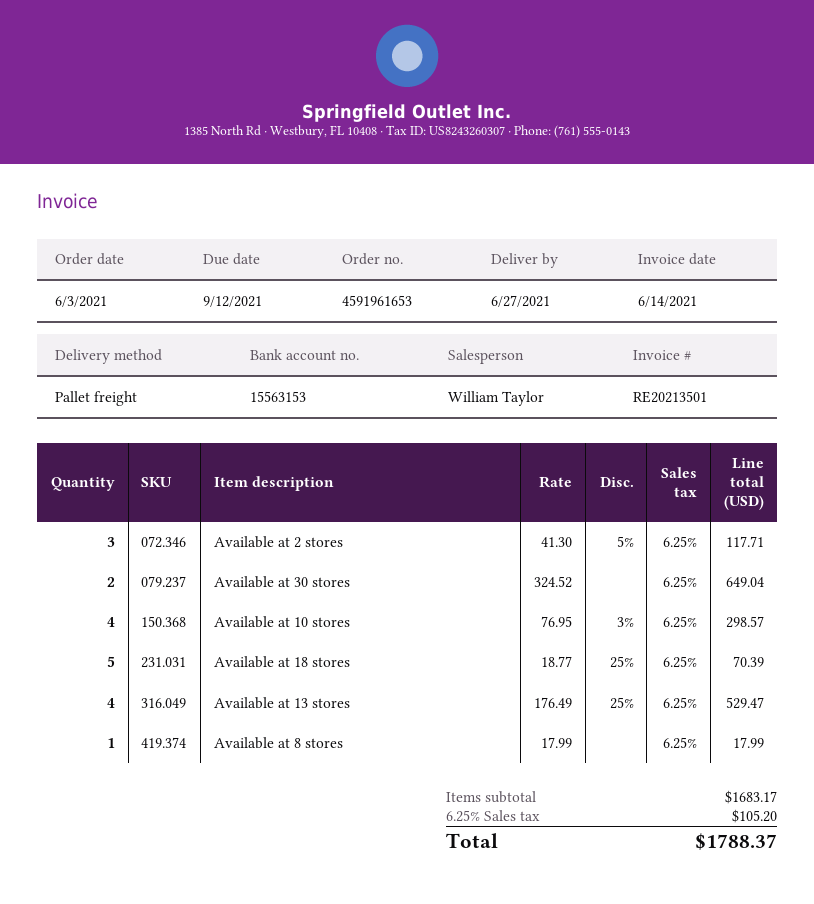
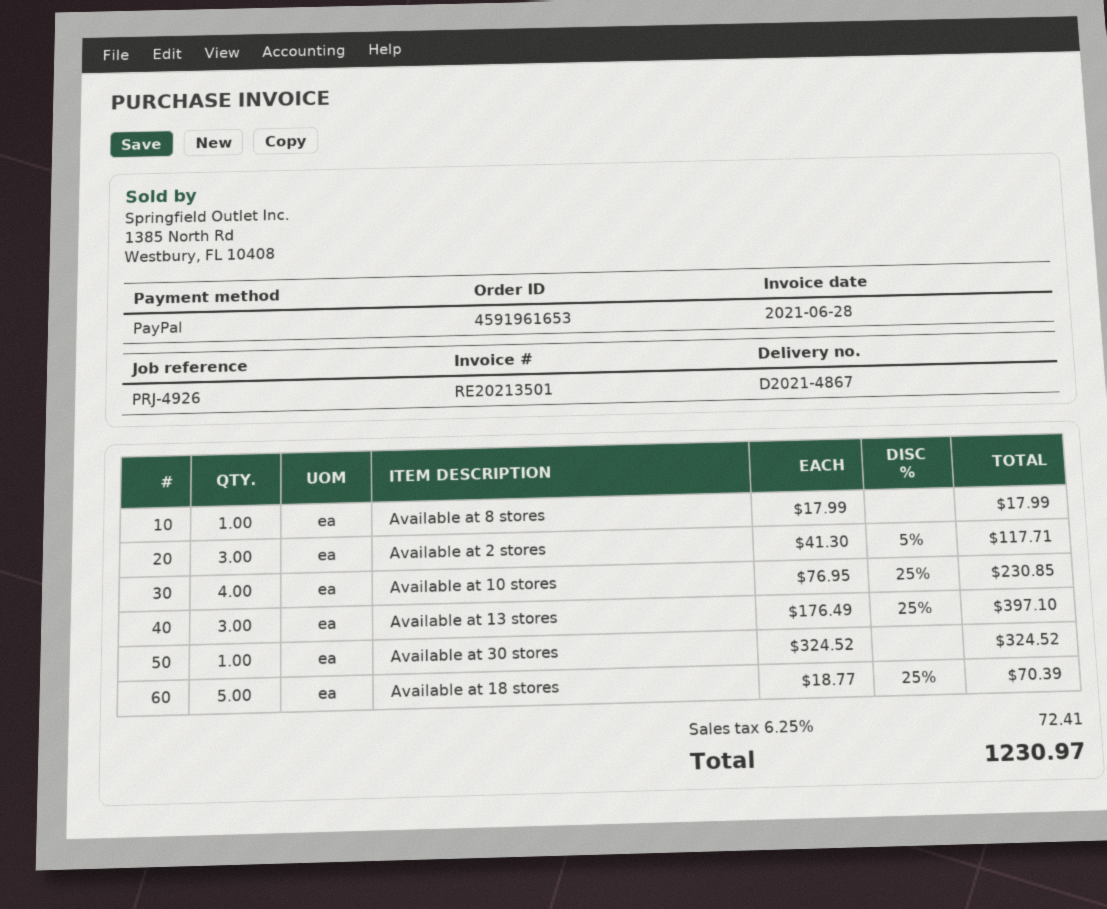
invoice date: 2021-06-14 -> 2021-06-28
Available at 30 stores: 2 x 324.52 = 649.04 -> 1 x 324.52 = 324.52
Available at 10 stores: 4 x 76.95 - 3% = 298.57 -> 4 x 76.95 - 25% = 230.85
Available at 13 stores: 4 x 176.49 - 25% = 529.47 -> 3 x 176.49 - 25% = 397.10
tax: 6.25% = 105.20 -> 6.25% = 72.41
total: 1788.37 -> 1230.97

